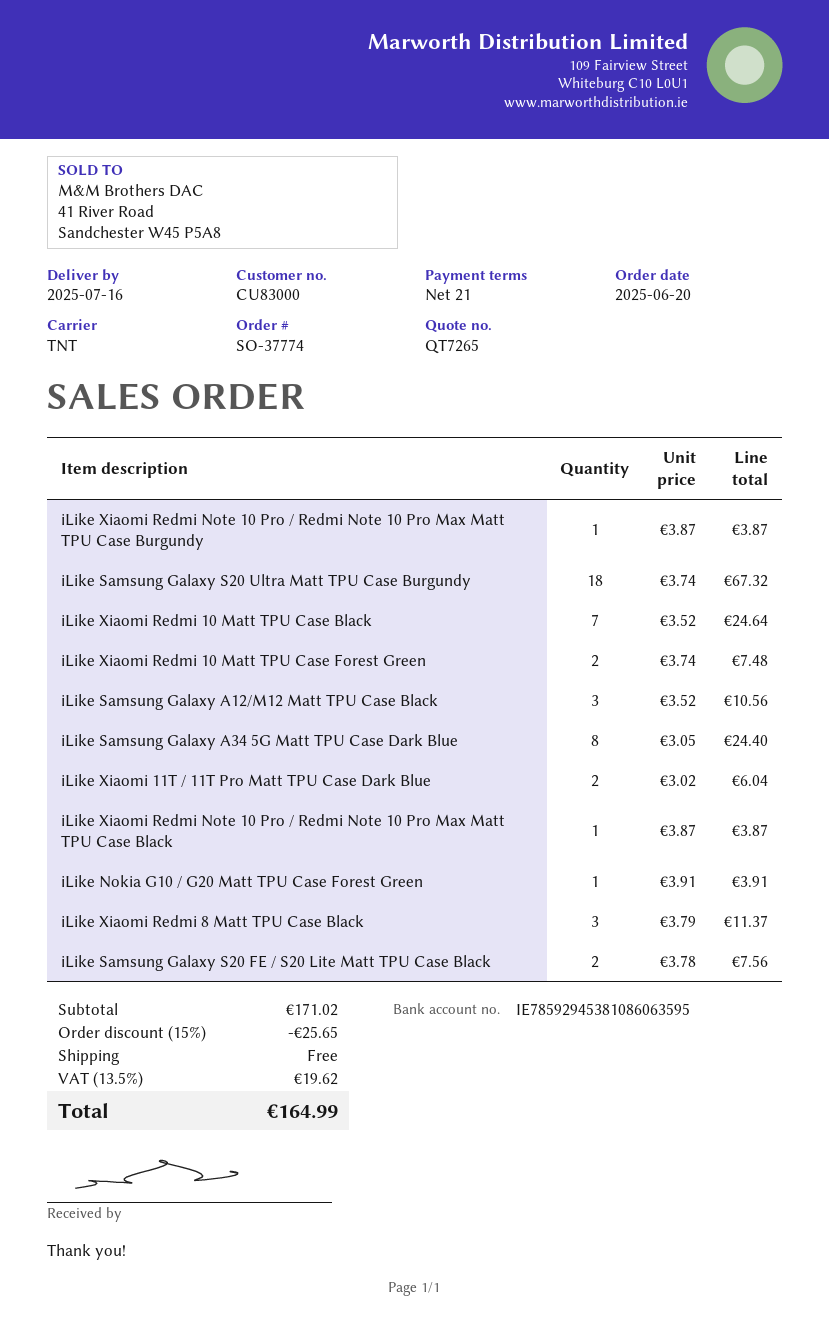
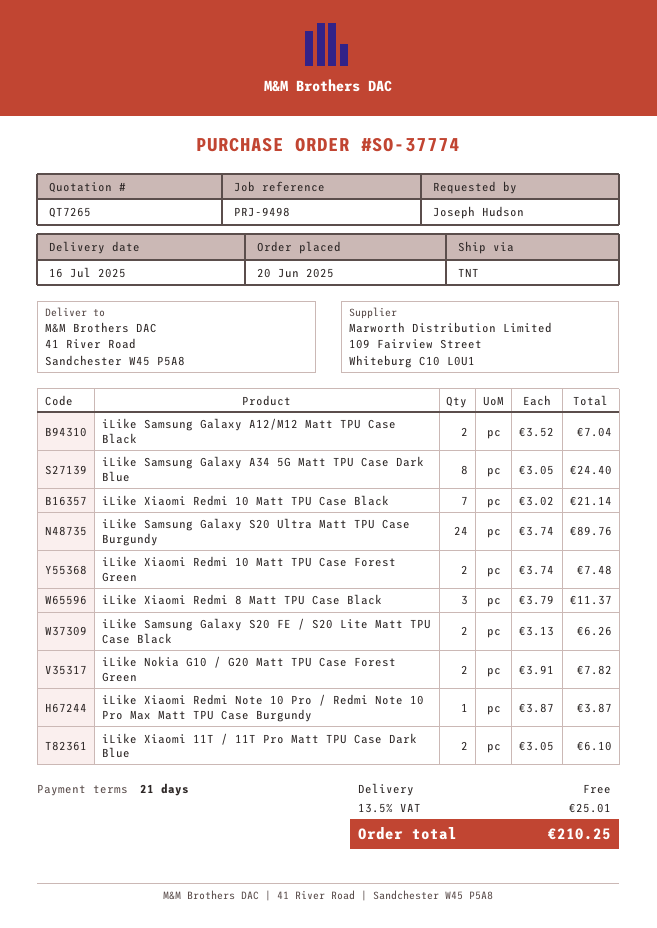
iLike Samsung Galaxy S20 Ultra Matt TPU Case Burgundy: 18 x 3.74 = 67.32 -> 24 x 3.74 = 89.76
iLike Xiaomi Redmi 10 Matt TPU Case Black: 7 x 3.52 = 24.64 -> 7 x 3.02 = 21.14
iLike Samsung Galaxy A12/M12 Matt TPU Case Black: 3 x 3.52 = 10.56 -> 2 x 3.52 = 7.04
iLike Xiaomi 11T / 11T Pro Matt TPU Case Dark Blue: 2 x 3.02 = 6.04 -> 2 x 3.05 = 6.10
iLike Xiaomi Redmi Note 10 Pro / Redmi Note 10 Pro Max Matt TPU Case Black: 1 x 3.87 = 3.87 -> none
iLike Nokia G10 / G20 Matt TPU Case Forest Green: 1 x 3.91 = 3.91 -> 2 x 3.91 = 7.82
iLike Samsung Galaxy S20 FE / S20 Lite Matt TPU Case Black: 2 x 3.78 = 7.56 -> 2 x 3.13 = 6.26
discount: 15% = 25.65 -> none
tax: 13.5% = 19.62 -> 13.5% = 25.01
total: 164.99 -> 210.25

